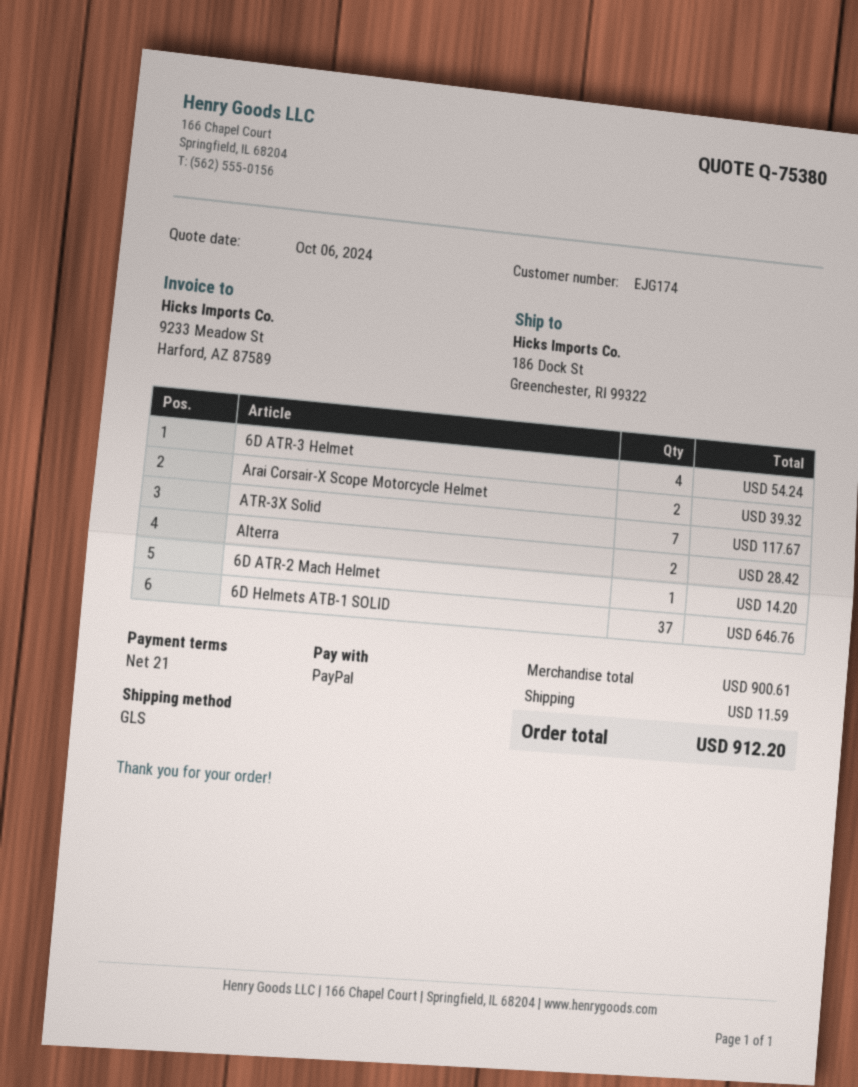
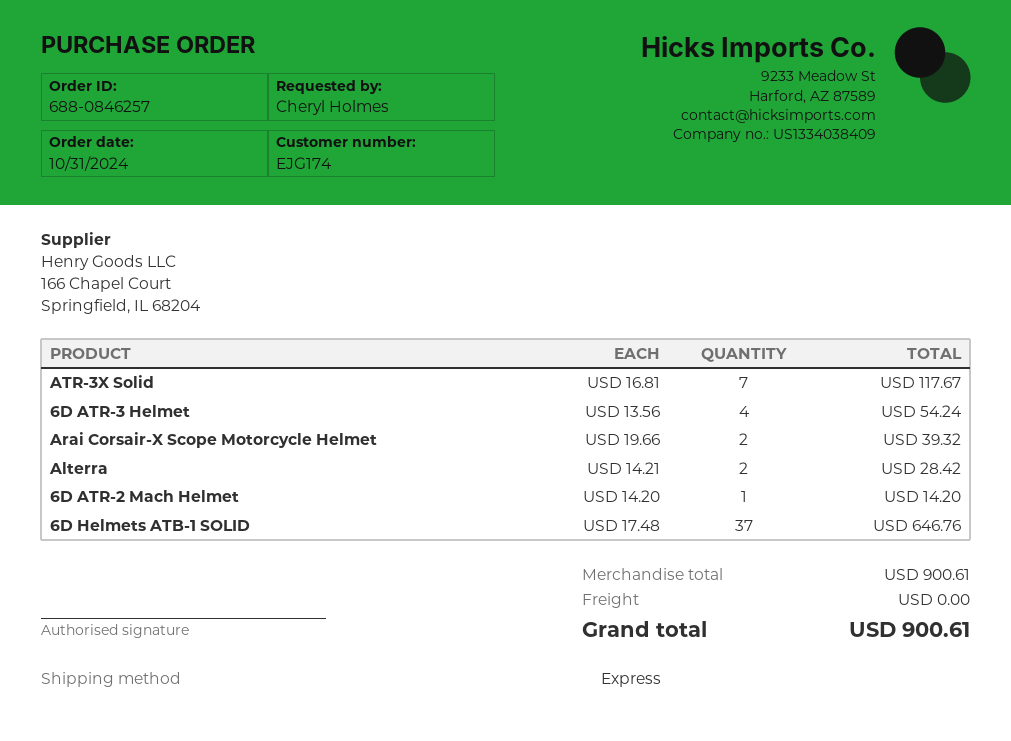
shipping method: GLS -> express
shipping: 11.59 -> 0.00
total: 912.20 -> 900.61

